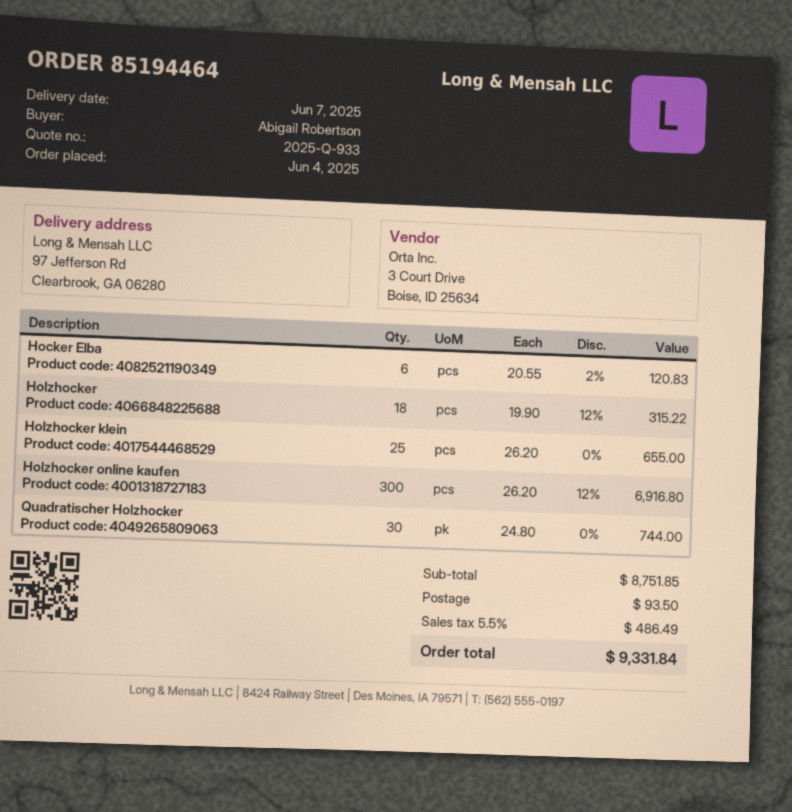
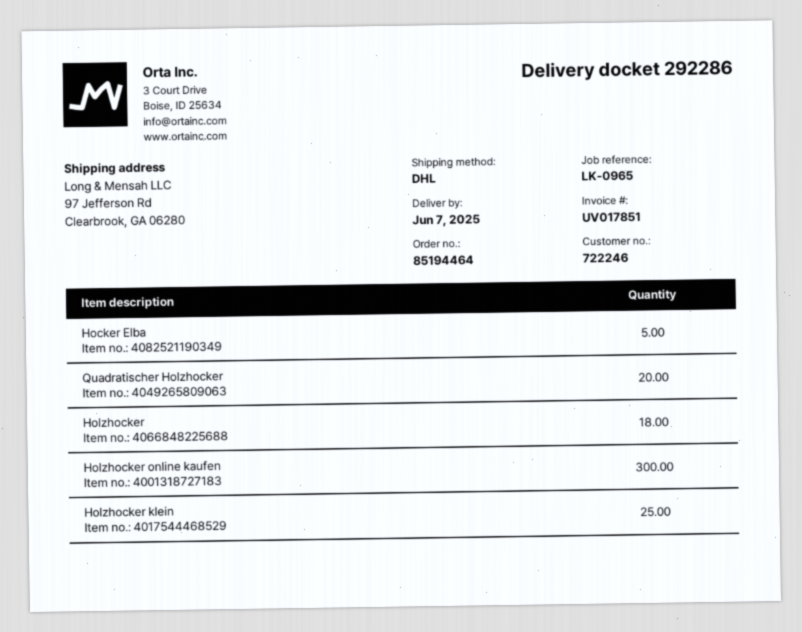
Hocker Elba: 6 -> 5
Quadratischer Holzhocker: 30 -> 20

